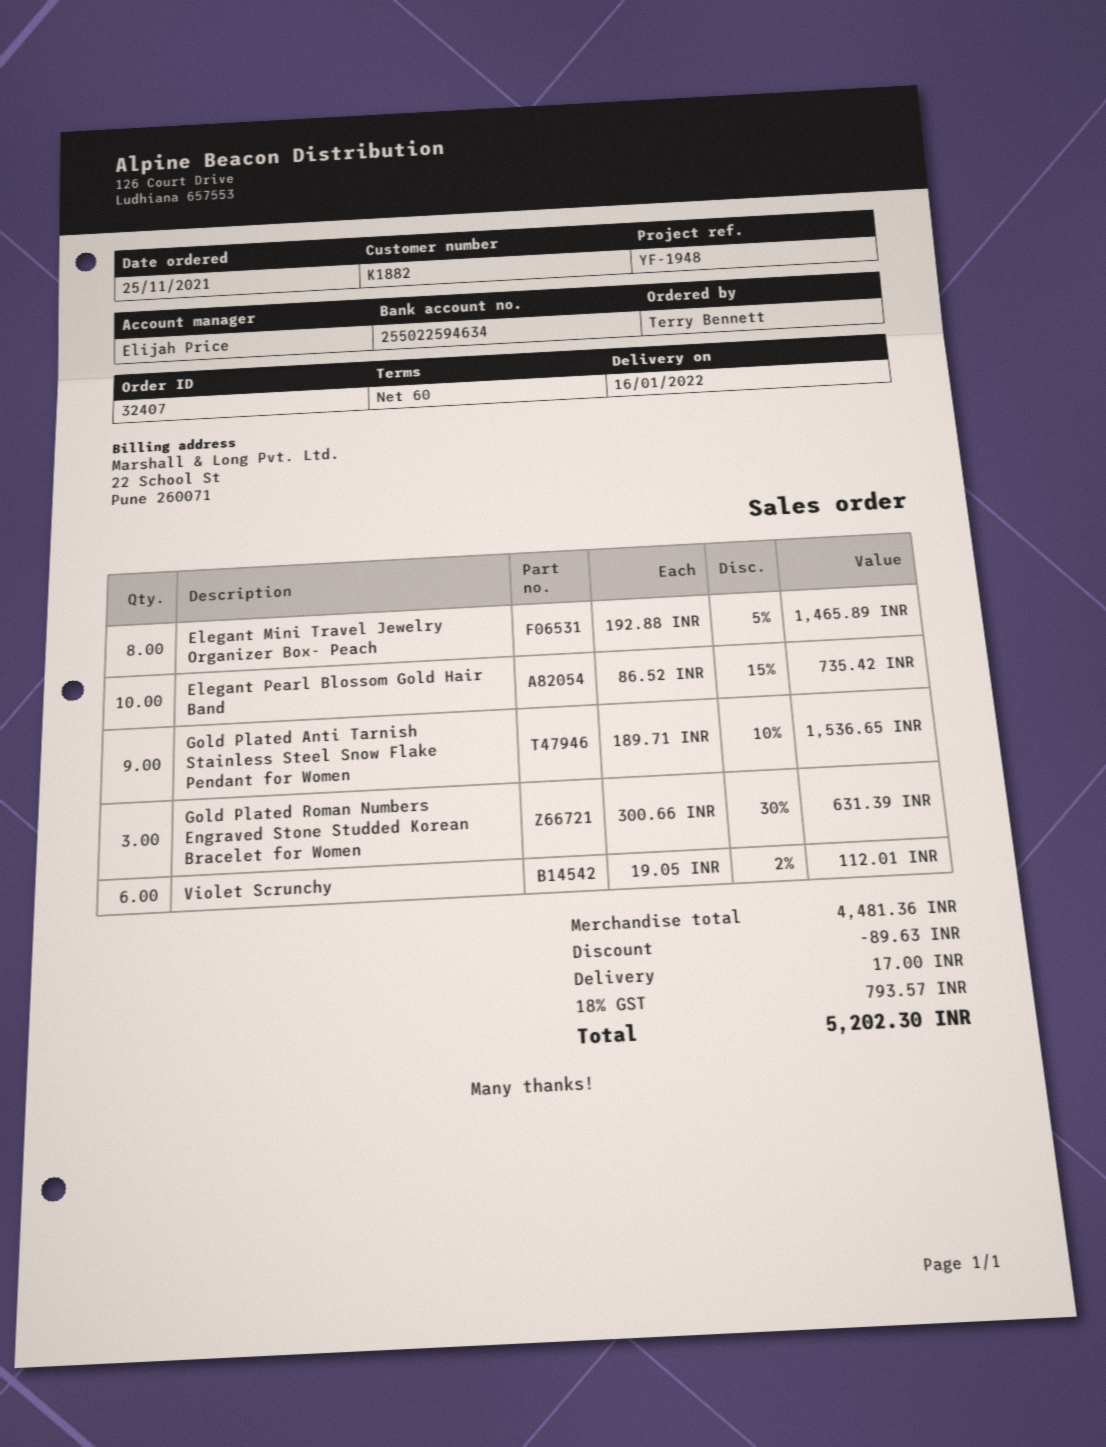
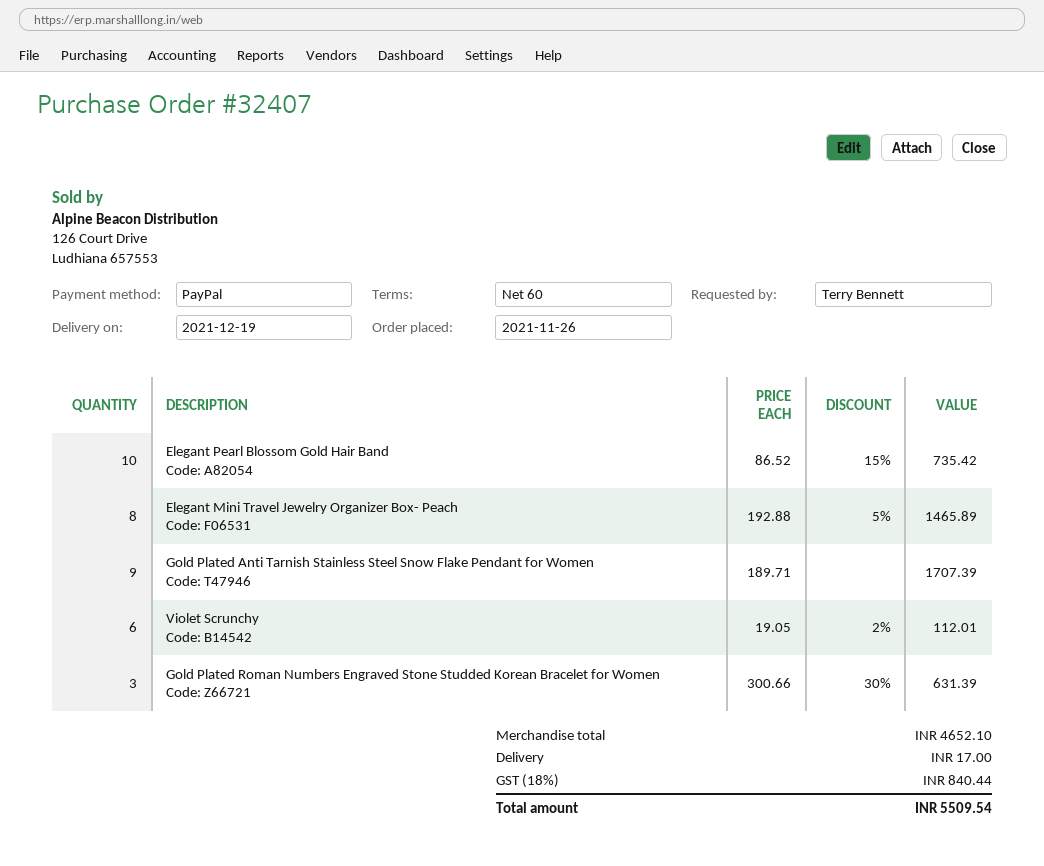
order date: 2021-11-25 -> 2021-11-26
delivery date: 2022-01-16 -> 2021-12-19
Gold Plated Anti Tarnish Stainless Steel Snow Flake Pendant for Women: 9 x 189.71 - 10% = 1536.65 -> 9 x 189.71 = 1707.39
subtotal: 4481.36 -> 4652.10
discount: 89.63 -> none
tax: 18% = 793.57 -> 18% = 840.44
total: 5202.30 -> 5509.54

